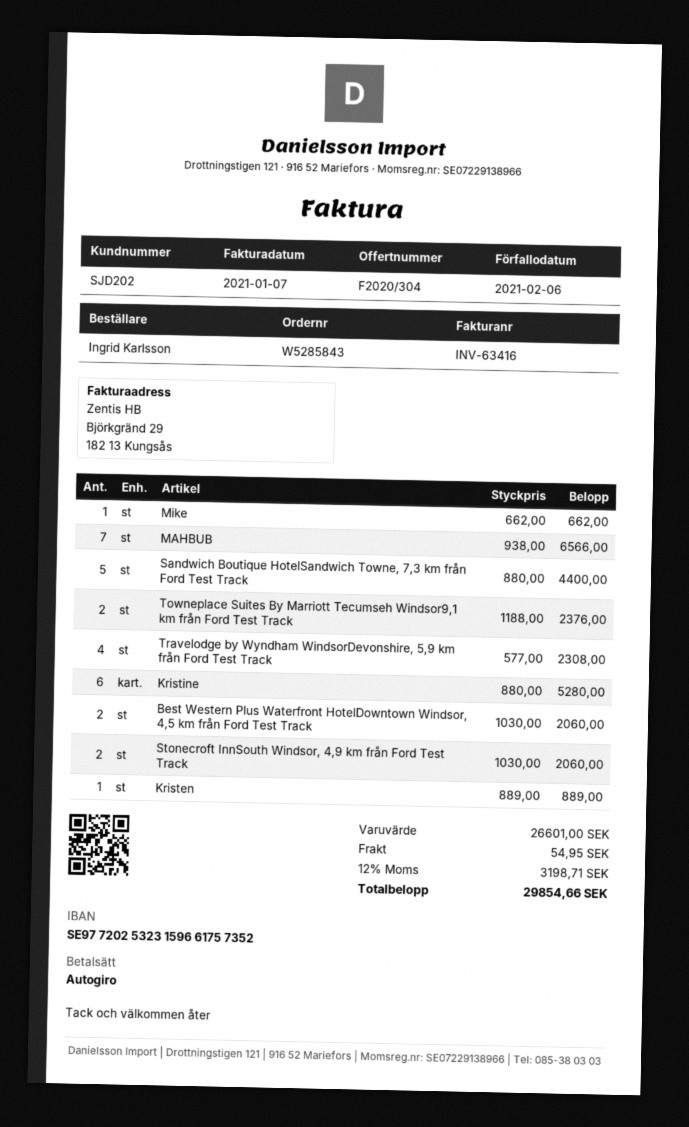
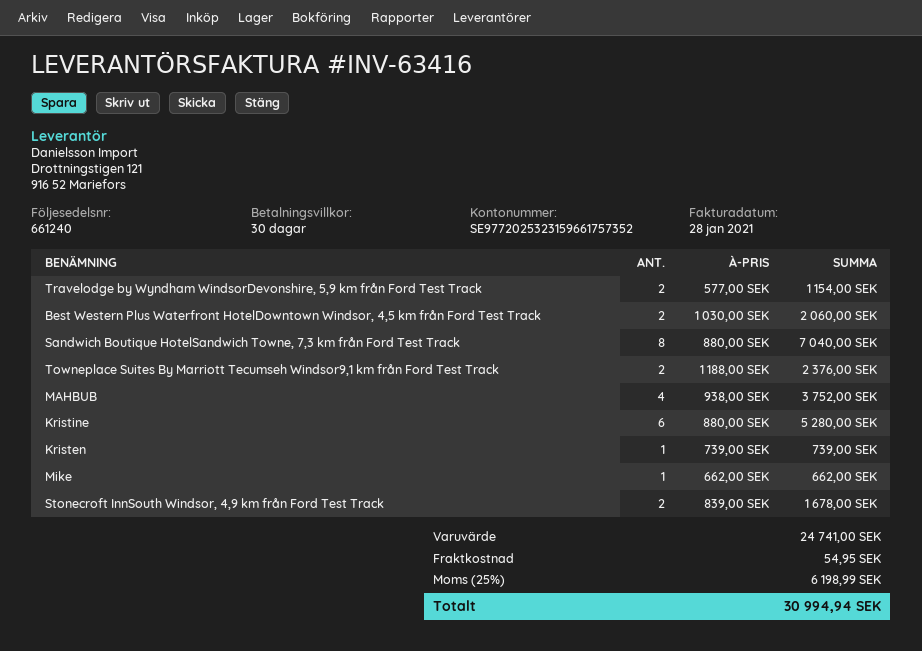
invoice date: 2021-01-07 -> 2021-01-28
MAHBUB: 7 x 938.00 = 6566.00 -> 4 x 938.00 = 3752.00
Sandwich Boutique HotelSandwich Towne, 7,3 km från Ford Test Track: 5 x 880.00 = 4400.00 -> 8 x 880.00 = 7040.00
Travelodge by Wyndham WindsorDevonshire, 5,9 km från Ford Test Track: 4 x 577.00 = 2308.00 -> 2 x 577.00 = 1154.00
Stonecroft InnSouth Windsor, 4,9 km från Ford Test Track: 2 x 1030.00 = 2060.00 -> 2 x 839.00 = 1678.00
Kristen: 1 x 889.00 = 889.00 -> 1 x 739.00 = 739.00
subtotal: 26601.00 -> 24741.00
tax: 12% = 3198.71 -> 25% = 6198.99
total: 29854.66 -> 30994.94

